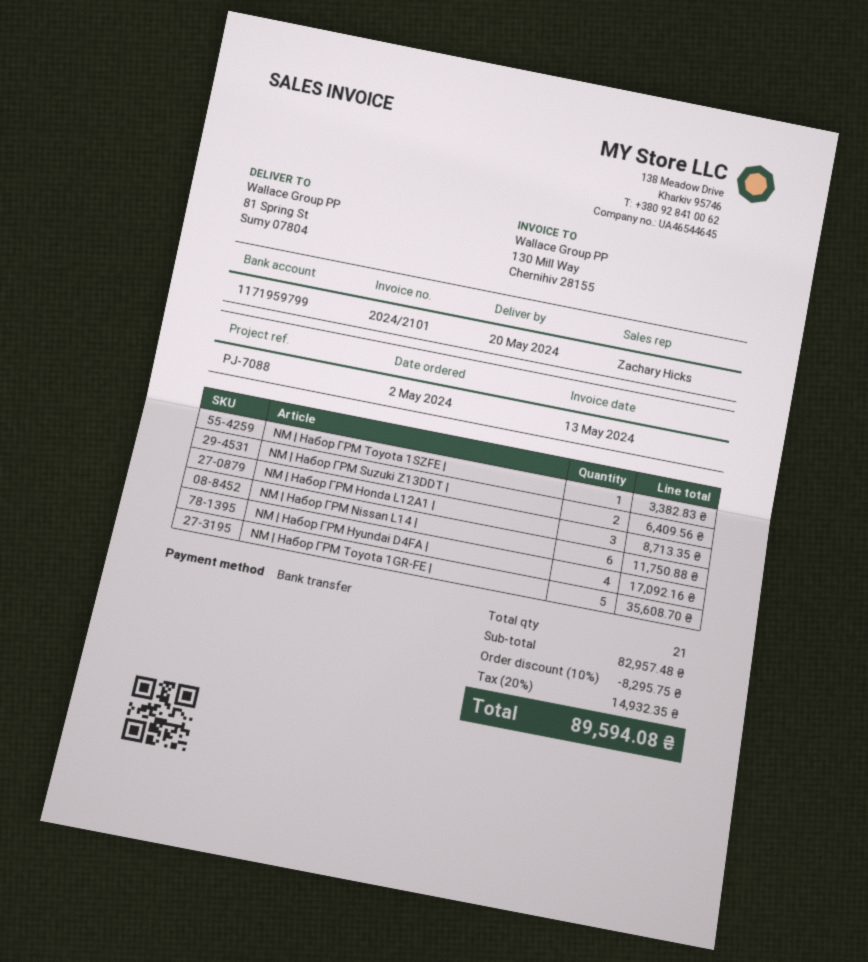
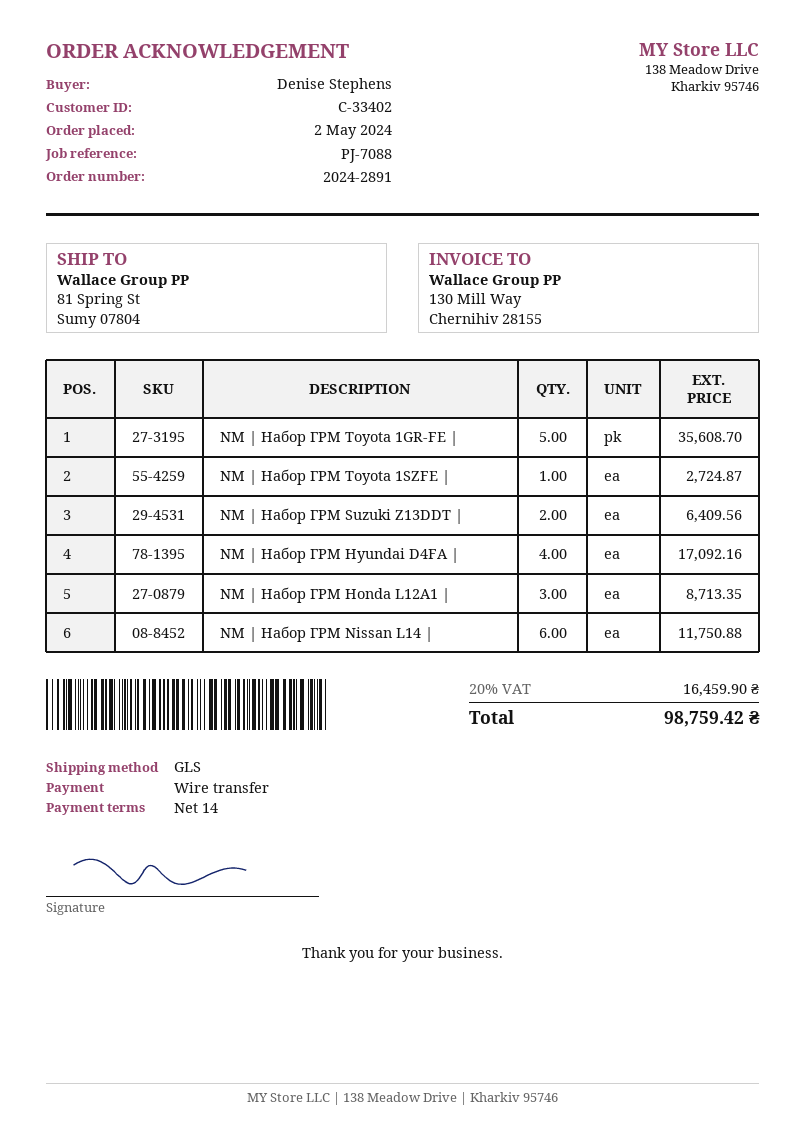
NM | Набор ГРМ Toyota 1SZFE |: 1 for 3382.83 -> 1 for 2724.87
discount: 10% = 8295.75 -> none
tax: 20% = 14932.35 -> 20% = 16459.90
total: 89594.08 -> 98759.42

